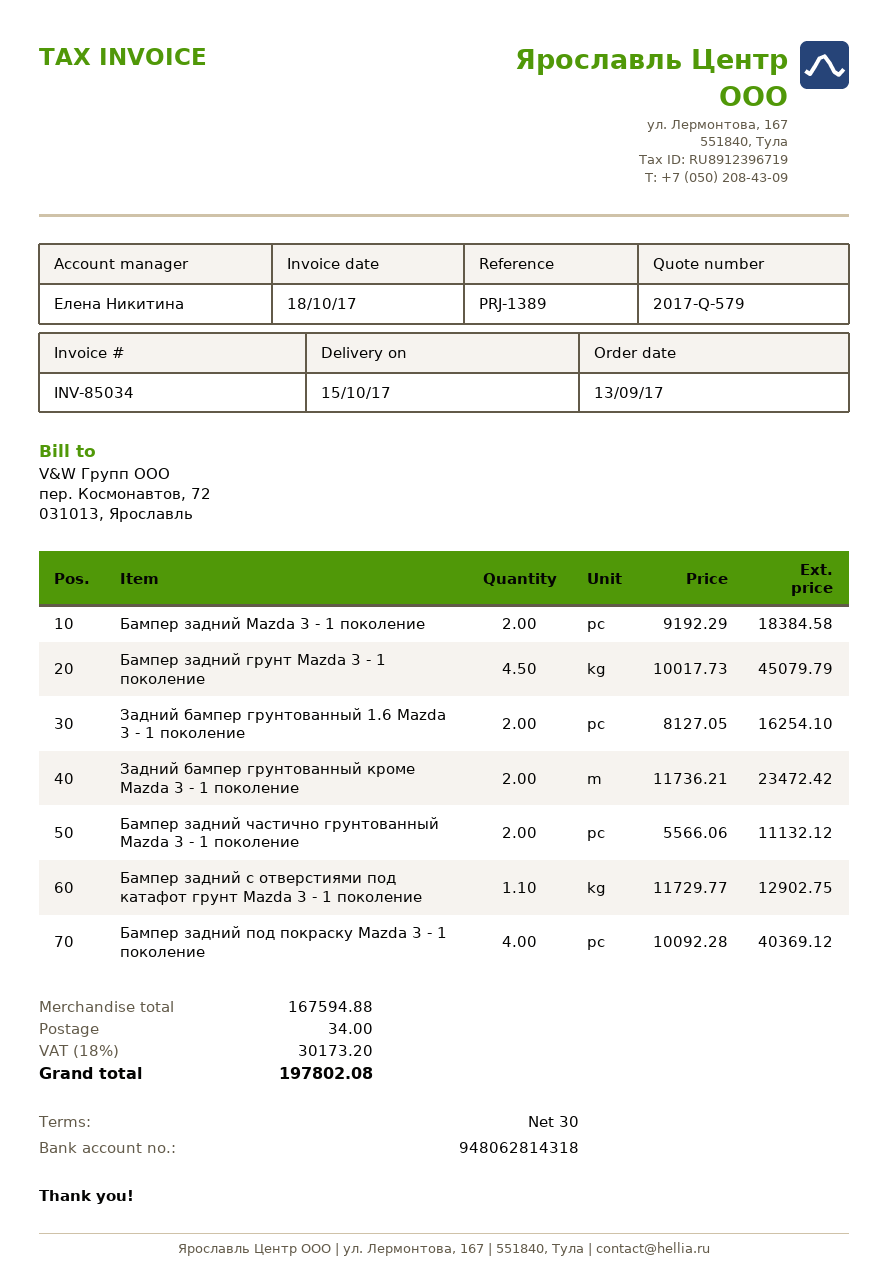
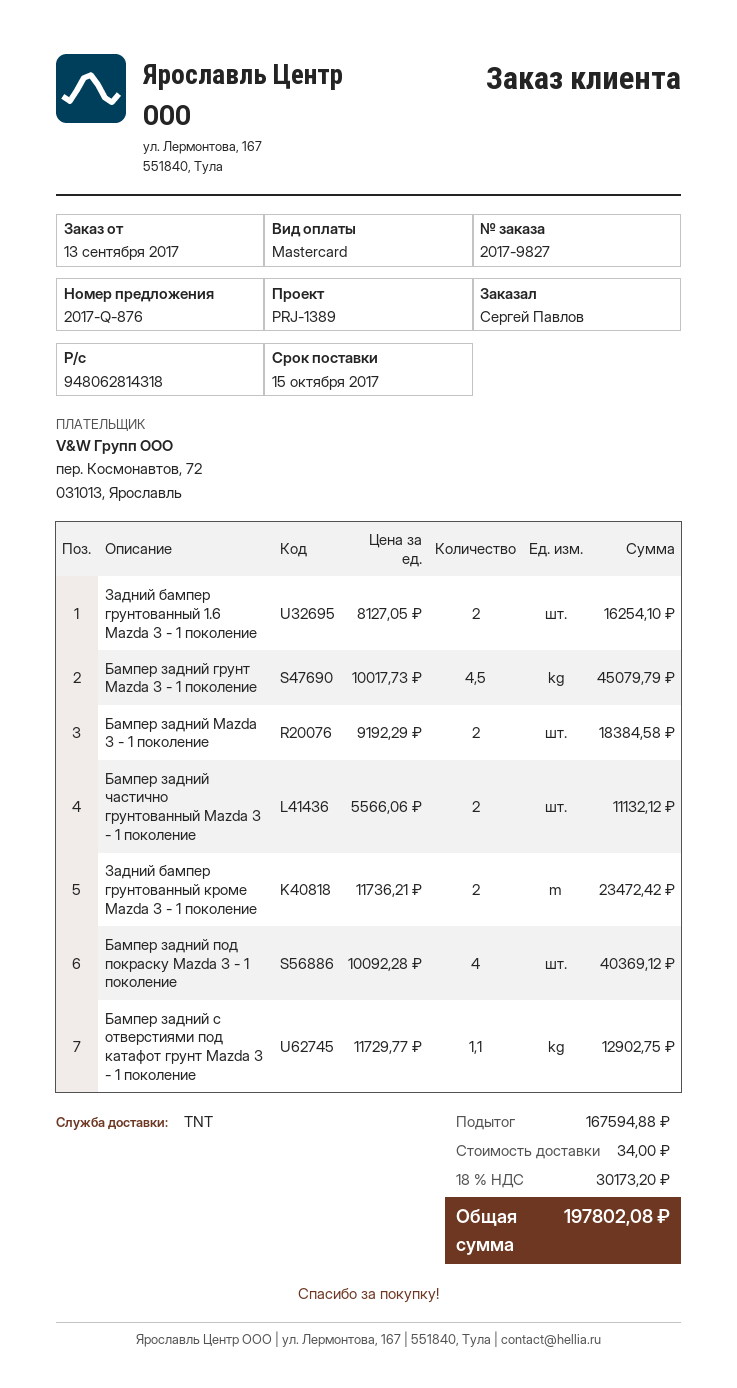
quote number: 2017-Q-579 -> 2017-Q-876

